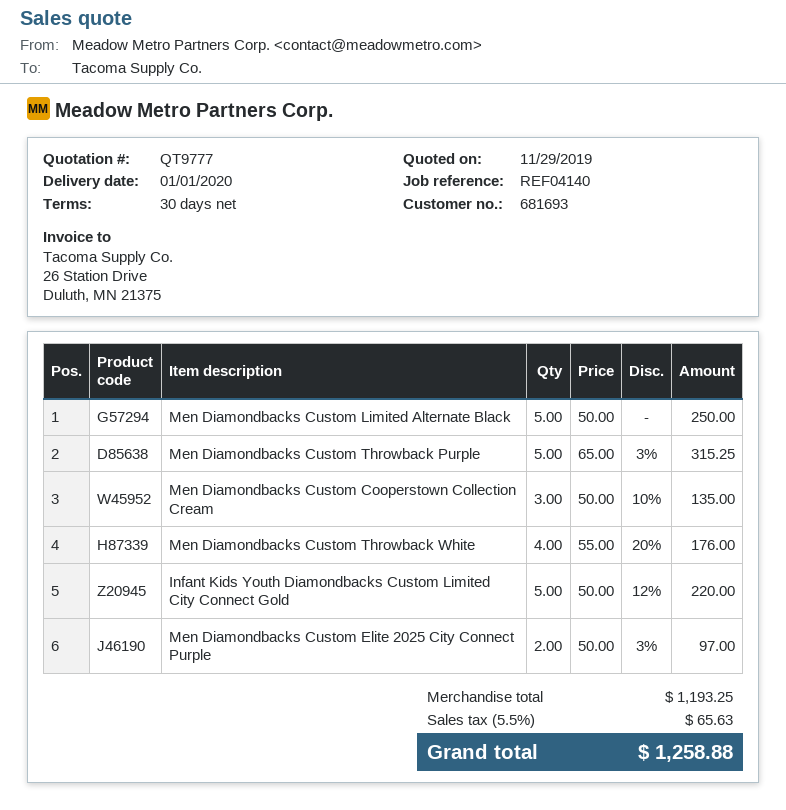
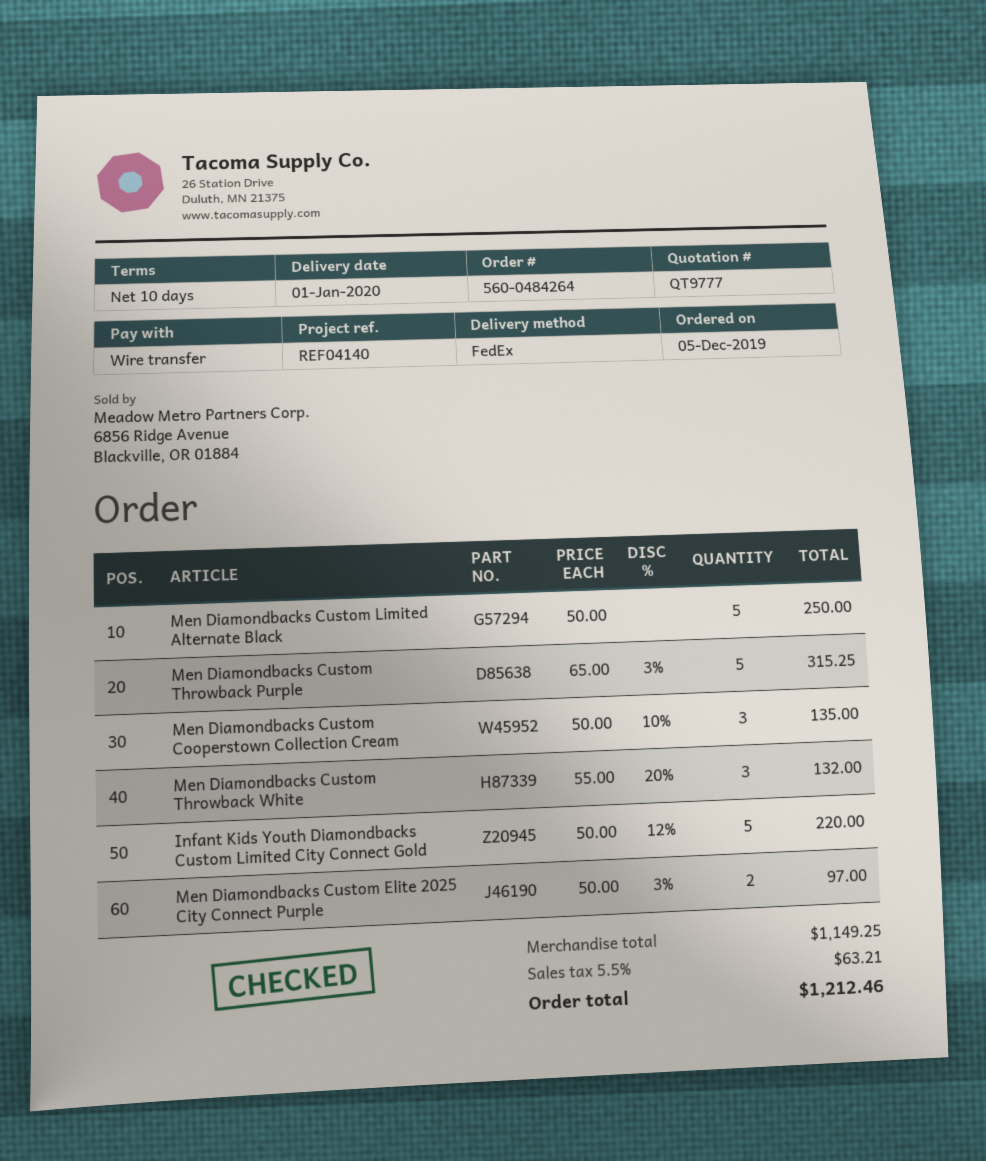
payment terms: 30 days -> 10 days
Men Diamondbacks Custom Throwback White: 4 x 55.00 - 20% = 176.00 -> 3 x 55.00 - 20% = 132.00
subtotal: 1193.25 -> 1149.25
tax: 5.5% = 65.63 -> 5.5% = 63.21
total: 1258.88 -> 1212.46

